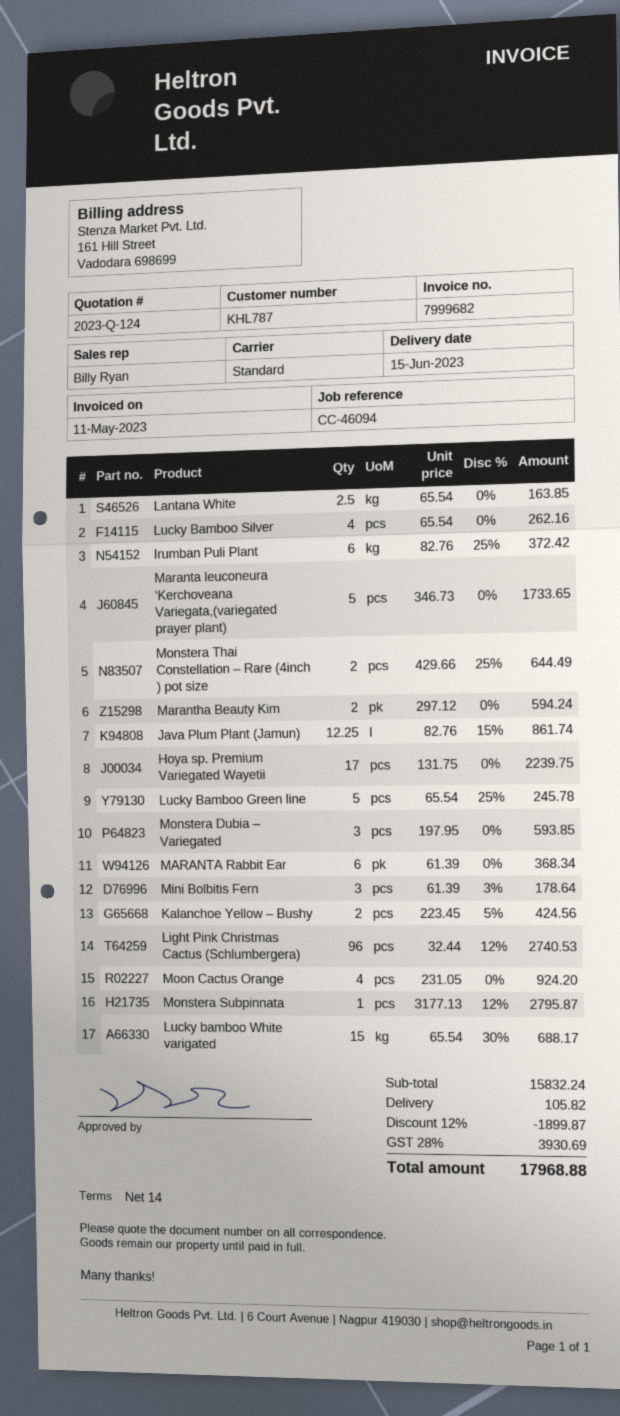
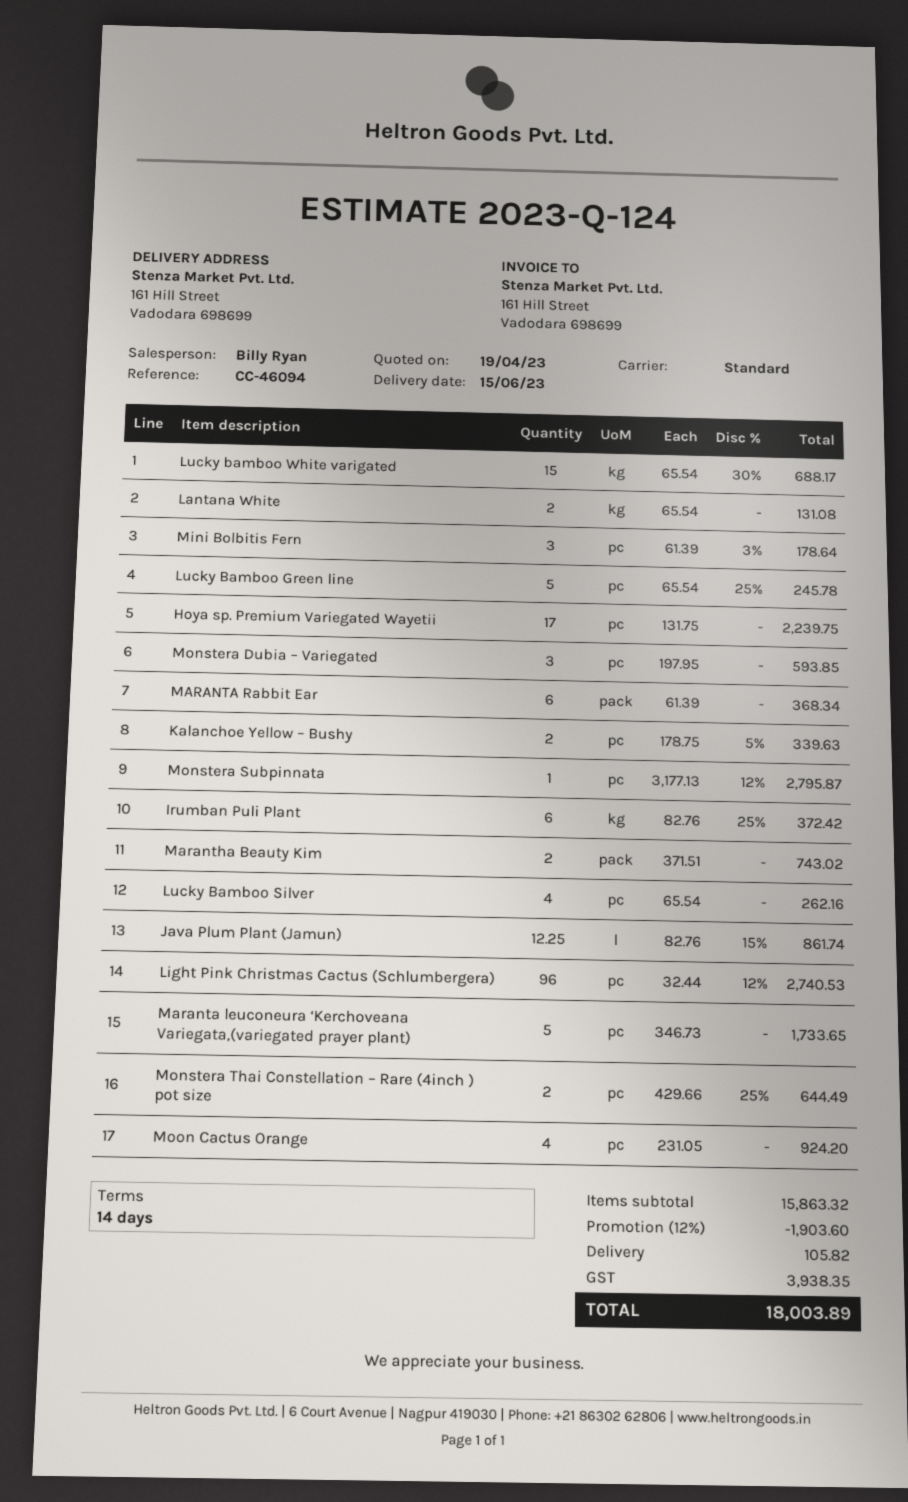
Lantana White: 2.5 x 65.54 = 163.85 -> 2 x 65.54 = 131.08
Marantha Beauty Kim: 2 x 297.12 = 594.24 -> 2 x 371.51 = 743.02
Kalanchoe Yellow – Bushy: 2 x 223.45 - 5% = 424.56 -> 2 x 178.75 - 5% = 339.63
subtotal: 15832.24 -> 15863.32
discount: 12% = 1899.87 -> 12% = 1903.60
tax: 3930.69 -> 3938.35
total: 17968.88 -> 18003.89

